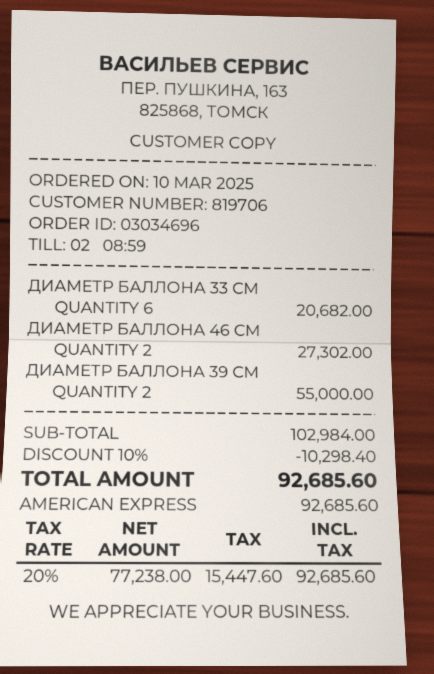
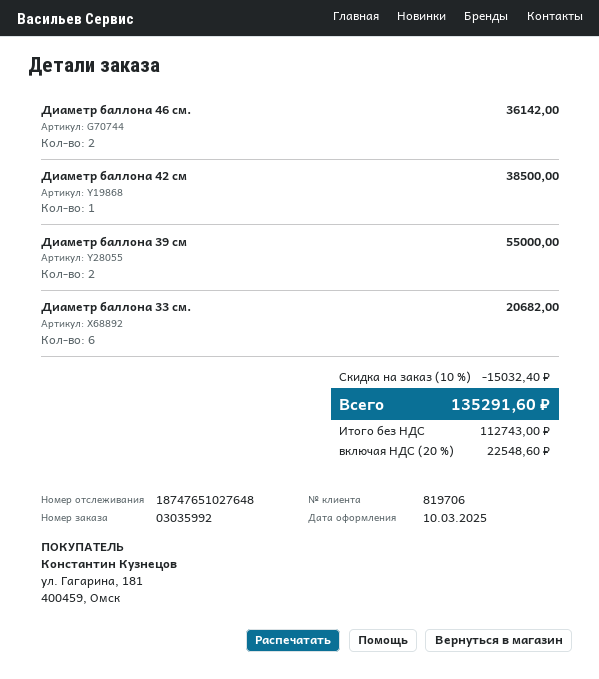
order number: 03034696 -> 03035992
ДИАМЕТР БАЛЛОНА 46 СМ: 2 for 27302.00 -> 2 for 36142.00
Диаметр баллона 42 см: none -> 1 for 38500.00
discount: 10% = 10298.40 -> 10% = 15032.40
net: 77238.00 -> 112743.00
tax: 20% = 15447.60 -> 20% = 22548.60
total: 92685.60 -> 135291.60

